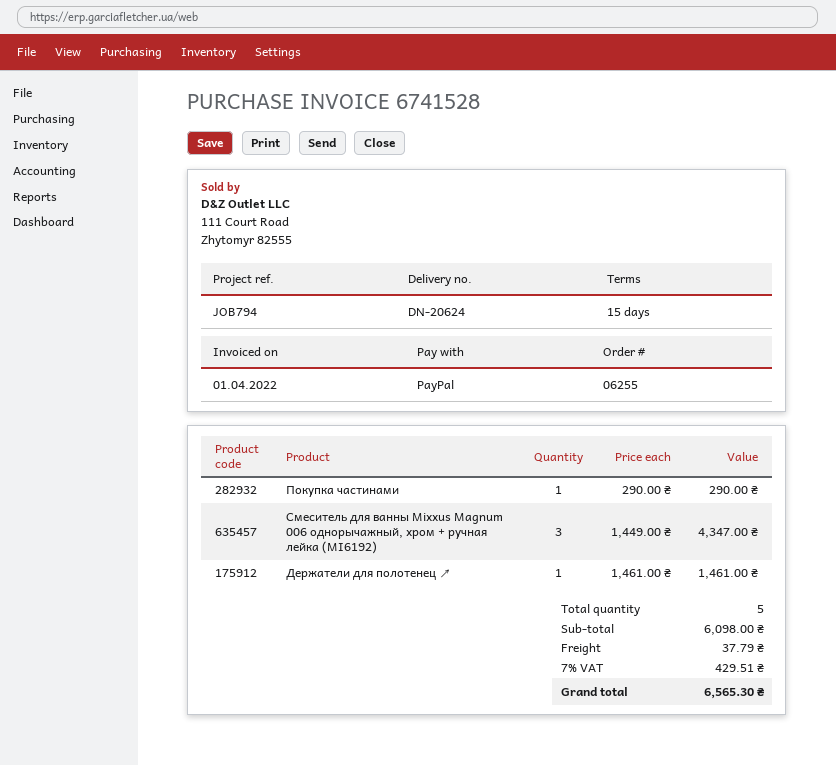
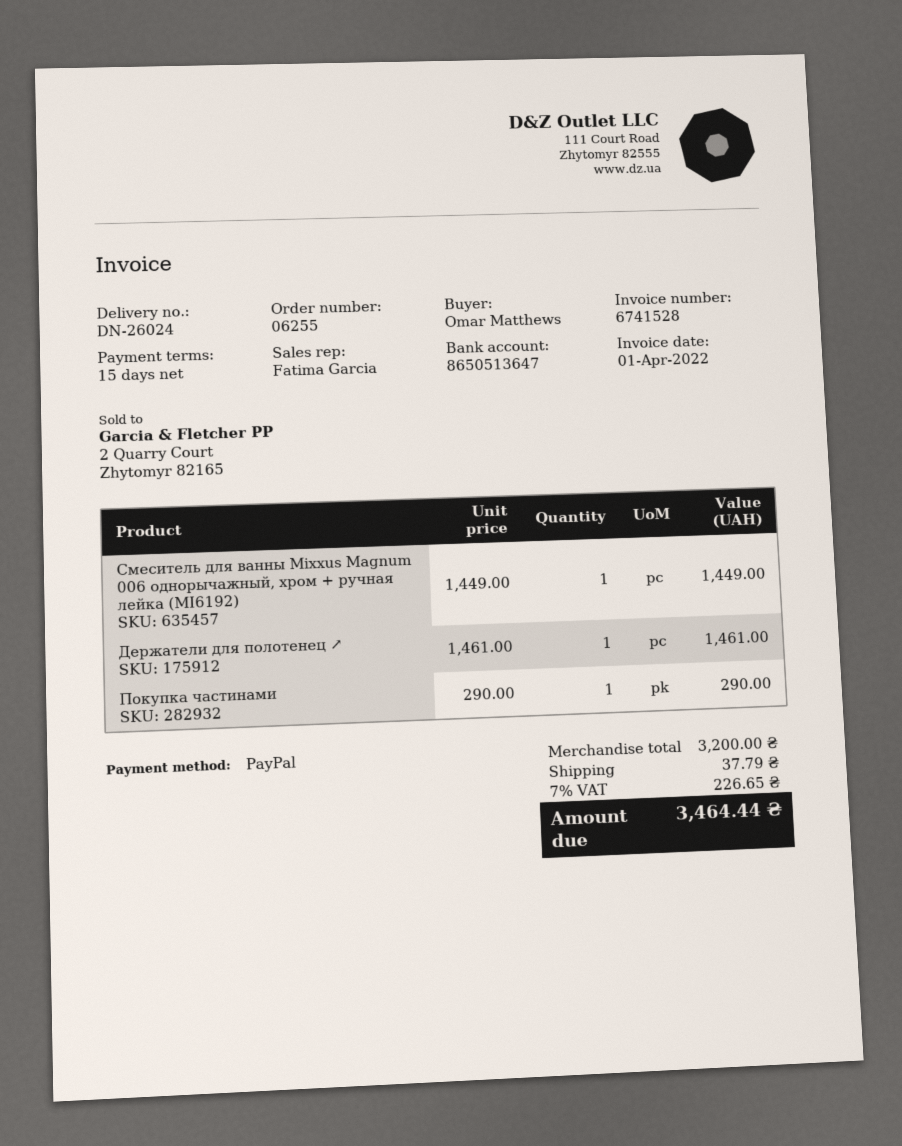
delivery note number: DN-20624 -> DN-26024
Смеситель для ванны Mixxus Magnum 006 однорычажный, хром + ручная лейка (MI6192): 3 x 1449.00 = 4347.00 -> 1 x 1449.00 = 1449.00
subtotal: 6098.00 -> 3200.00
tax: 7% = 429.51 -> 7% = 226.65
total: 6565.30 -> 3464.44

